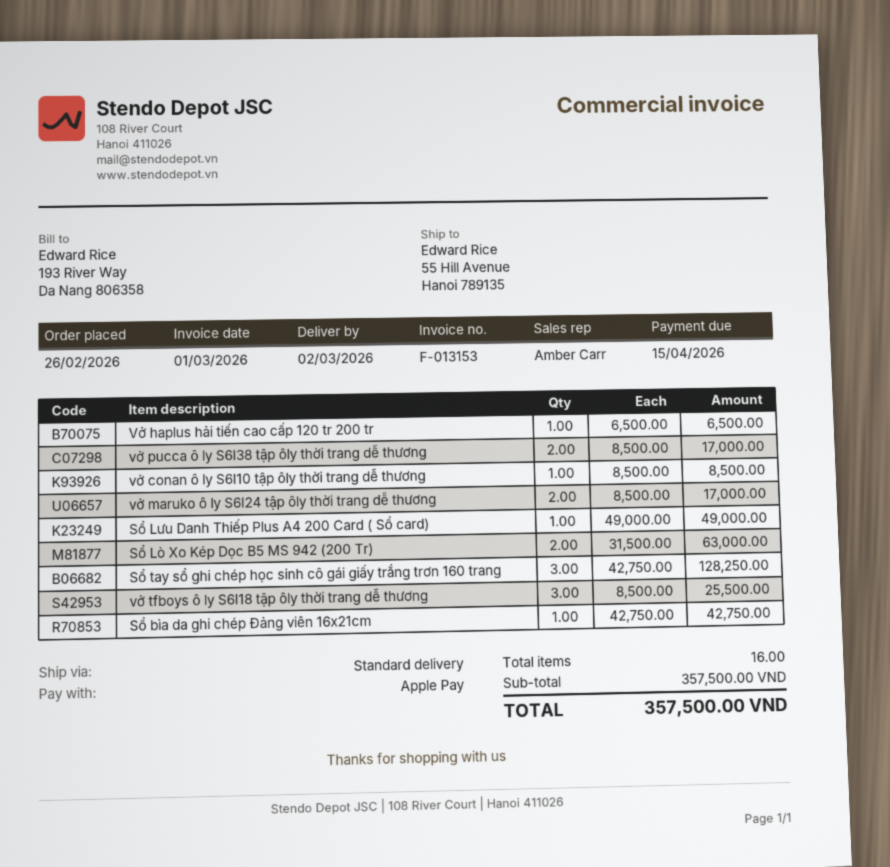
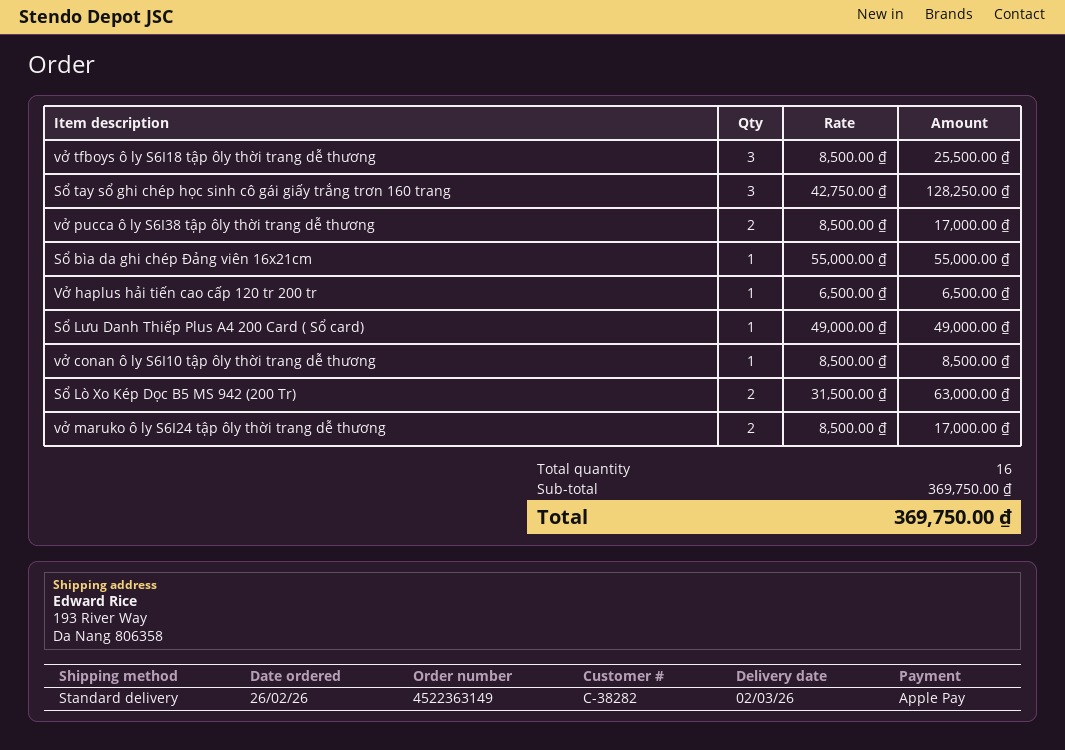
ship to: 55 Hill Avenue, Hanoi 789135 -> 193 River Way, Da Nang 806358
Sổ bìa da ghi chép Đảng viên 16x21cm: 1 x 42750.00 = 42750.00 -> 1 x 55000.00 = 55000.00
subtotal: 357500.00 -> 369750.00
total: 357500.00 -> 369750.00

